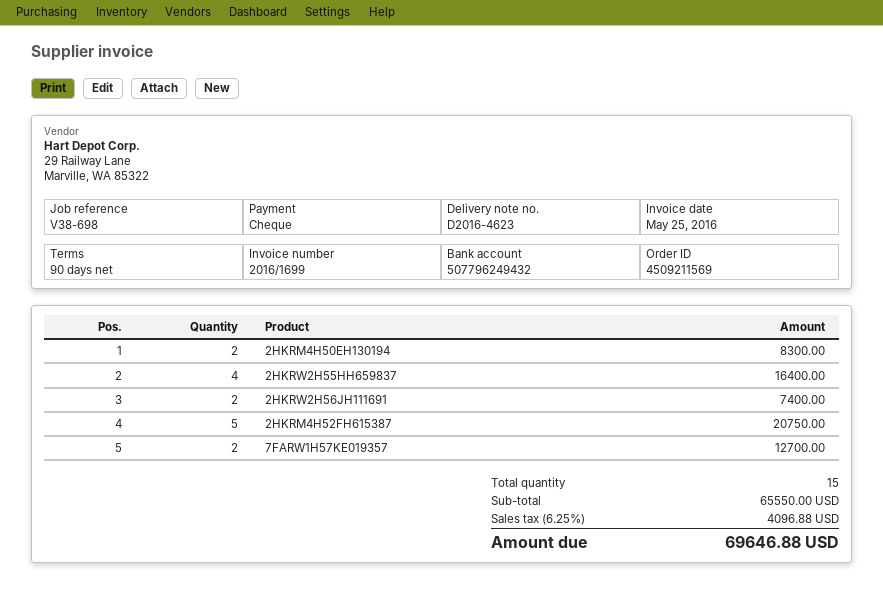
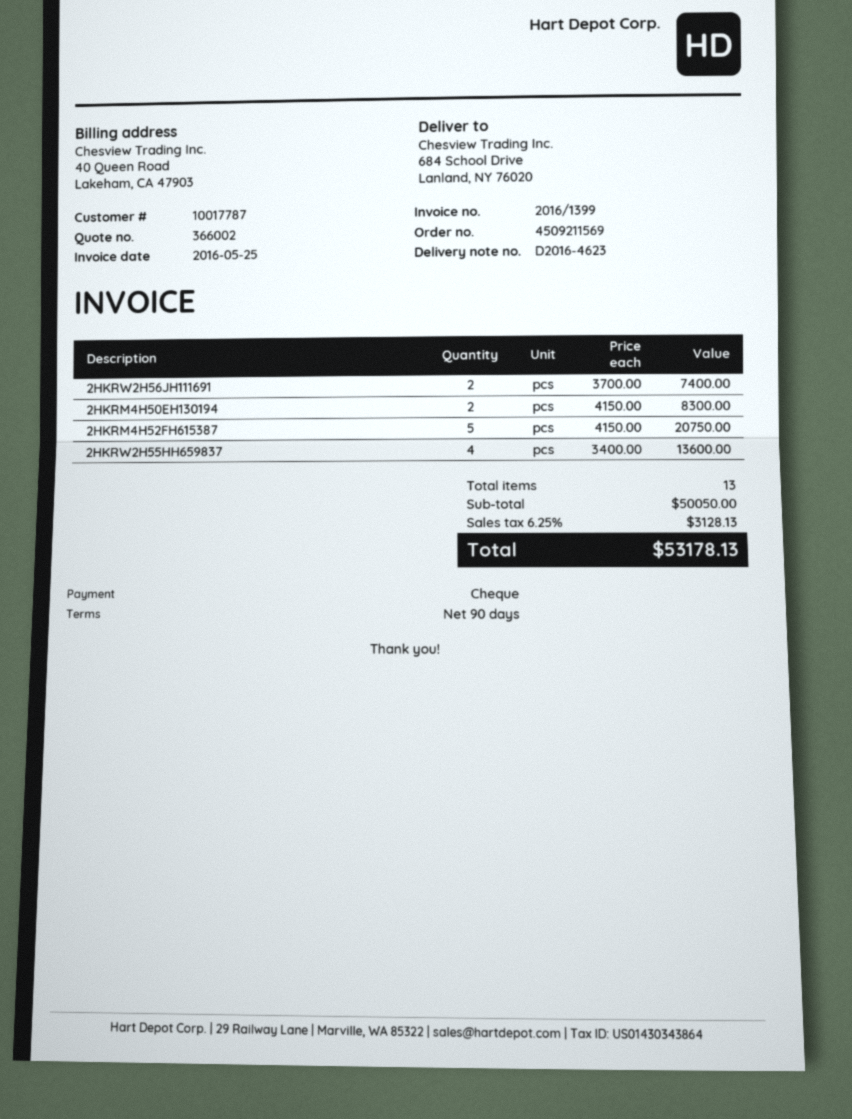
invoice number: 2016/1699 -> 2016/1399
2HKRW2H55HH659837: 4 for 16400.00 -> 4 for 13600.00
7FARW1H57KE019357: 2 for 12700.00 -> none
total quantity: 15 -> 13
subtotal: 65550.00 -> 50050.00
tax: 6.25% = 4096.88 -> 6.25% = 3128.13
total: 69646.88 -> 53178.13

